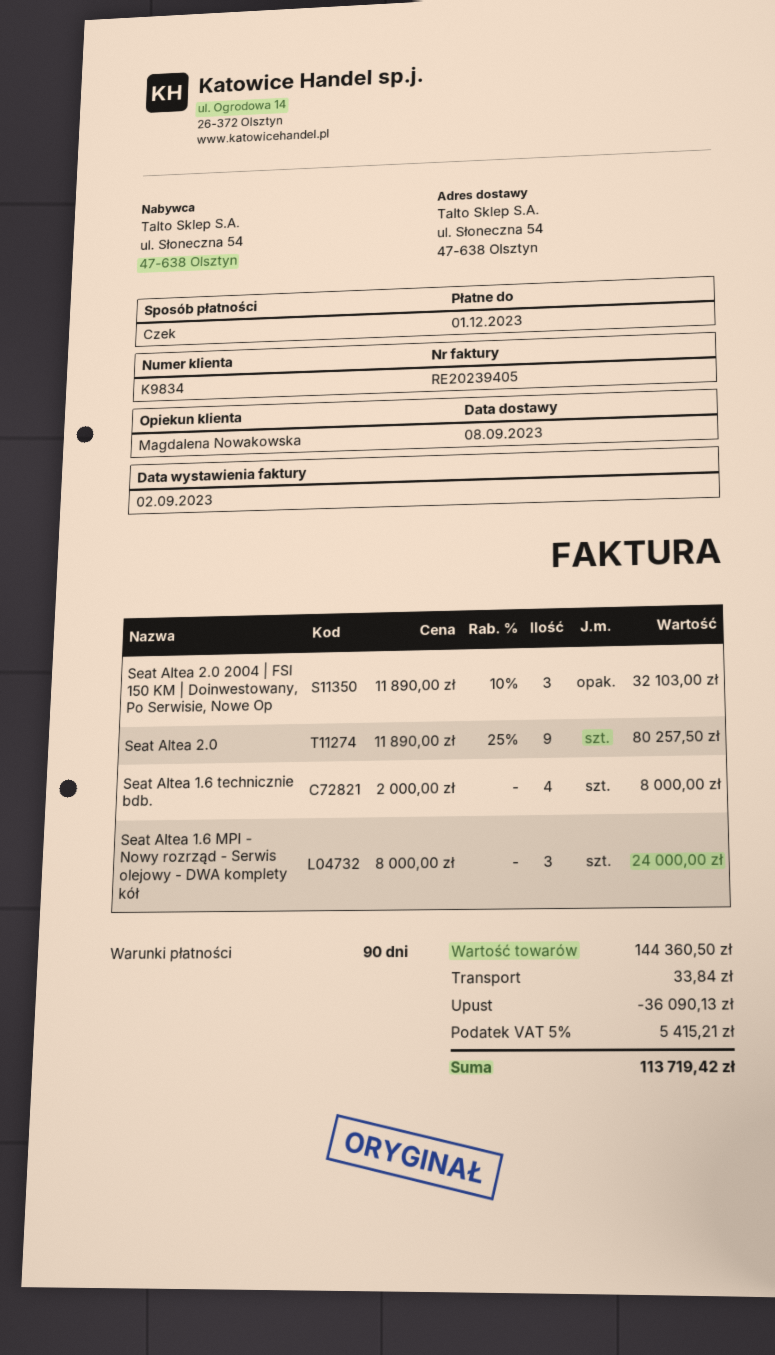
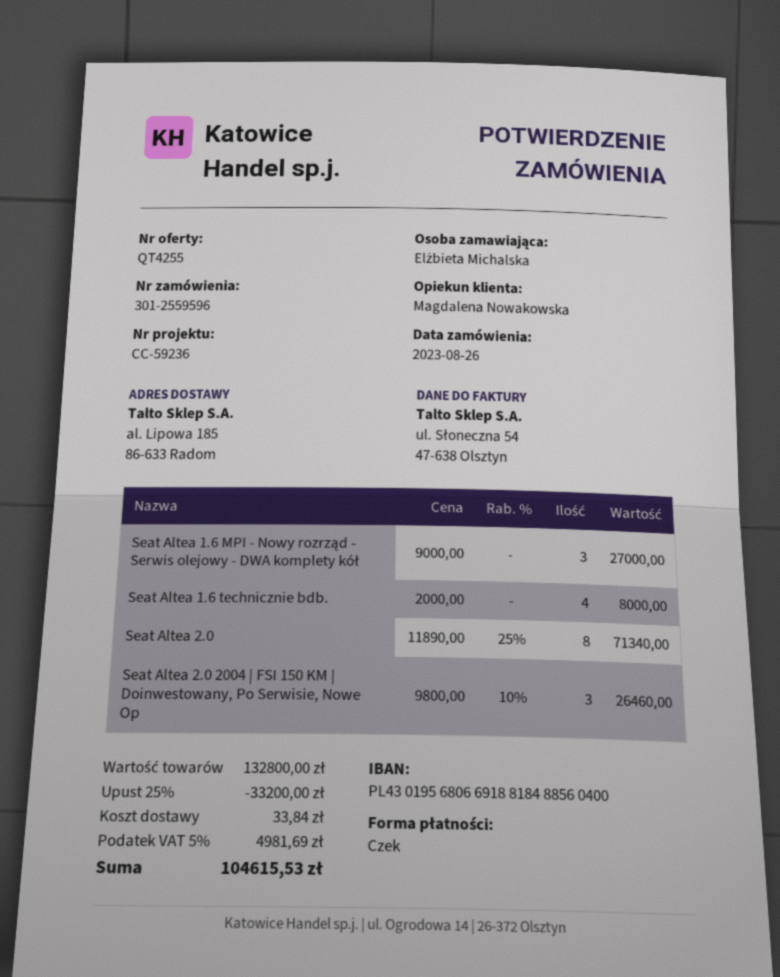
ship to: ul. Słoneczna 54, 47-638 Olsztyn -> al. Lipowa 185, 86-633 Radom
Seat Altea 2.0 2004 | FSI 150 KM | Doinwestowany, Po Serwisie, Nowe Op: 3 x 11890.00 - 10% = 32103.00 -> 3 x 9800.00 - 10% = 26460.00
Seat Altea 2.0: 9 x 11890.00 - 25% = 80257.50 -> 8 x 11890.00 - 25% = 71340.00
Seat Altea 1.6 MPI - Nowy rozrząd - Serwis olejowy - DWA komplety kół: 3 x 8000.00 = 24000.00 -> 3 x 9000.00 = 27000.00
subtotal: 144360.50 -> 132800.00
discount: 36090.13 -> 33200.00
tax: 5% = 5415.21 -> 5% = 4981.69
total: 113719.42 -> 104615.53

